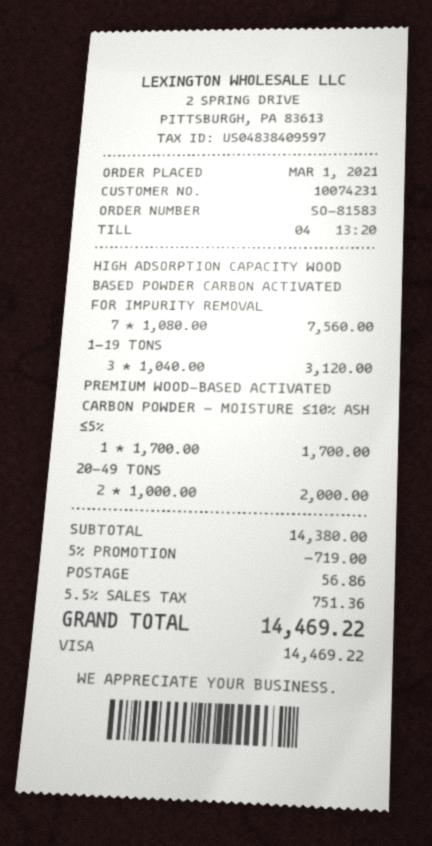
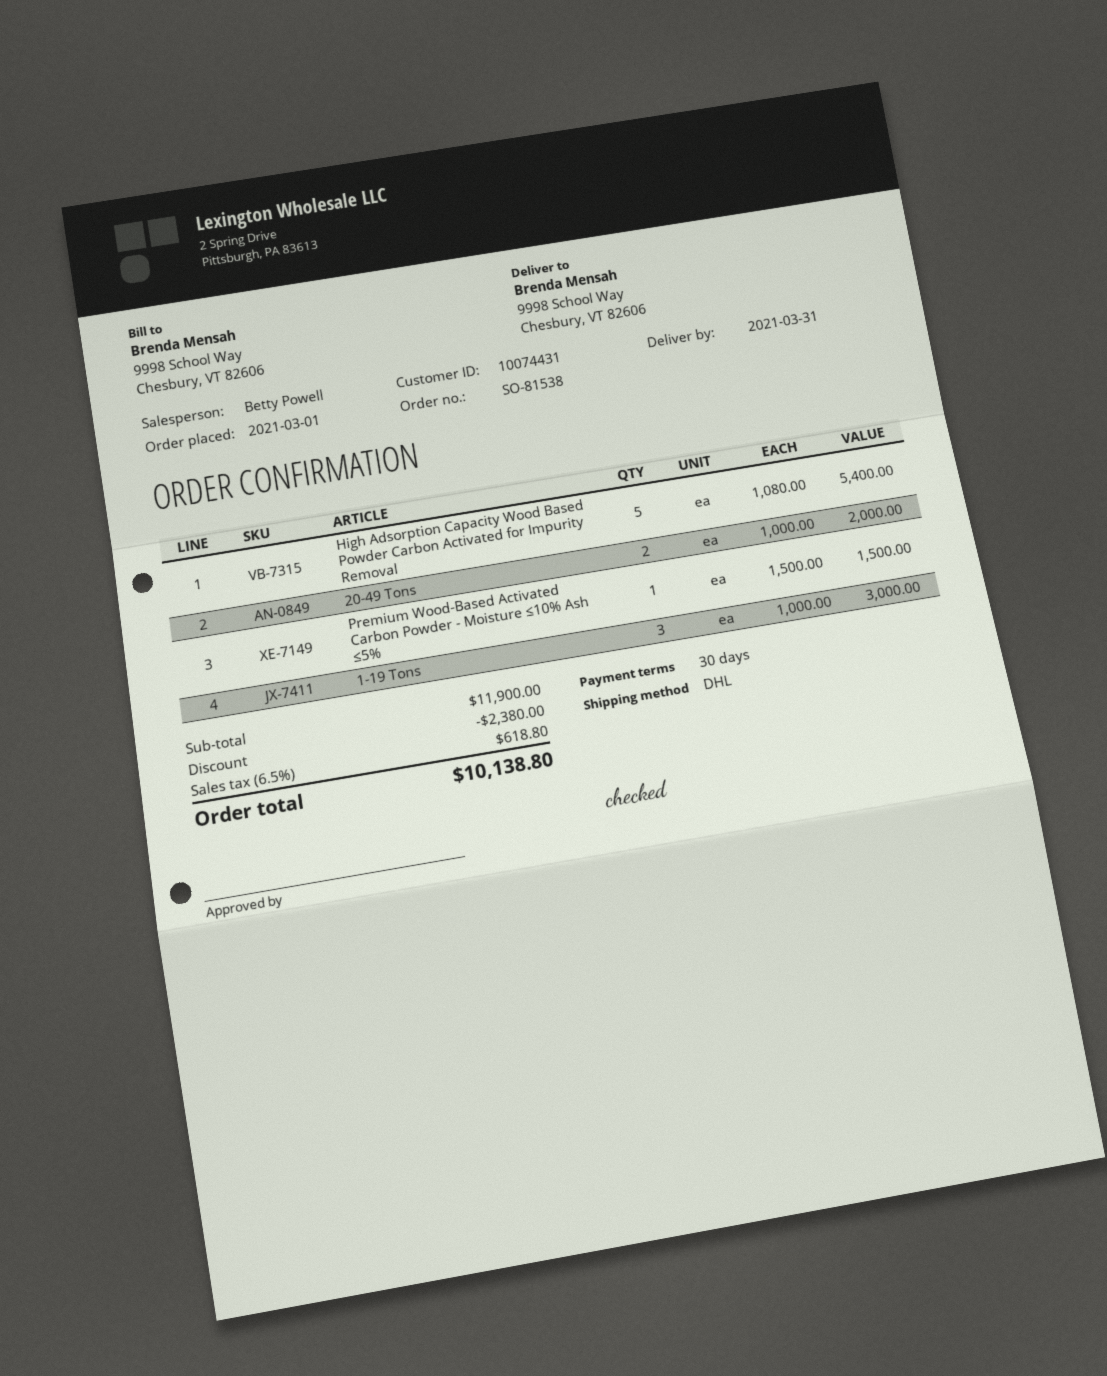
order number: SO-81583 -> SO-81538
customer number: 10074231 -> 10074431
HIGH ADSORPTION CAPACITY WOOD BASED POWDER CARBON ACTIVATED FOR IMPURITY REMOVAL: 7 x 1080.00 = 7560.00 -> 5 x 1080.00 = 5400.00
1-19 TONS: 3 x 1040.00 = 3120.00 -> 3 x 1000.00 = 3000.00
PREMIUM WOOD-BASED ACTIVATED CARBON POWDER - MOISTURE ≤10% ASH ≤5%: 1 x 1700.00 = 1700.00 -> 1 x 1500.00 = 1500.00
subtotal: 14380.00 -> 11900.00
discount: 719.00 -> 2380.00
shipping: 56.86 -> none
tax: 5.5% = 751.36 -> 6.5% = 618.80
total: 14469.22 -> 10138.80

